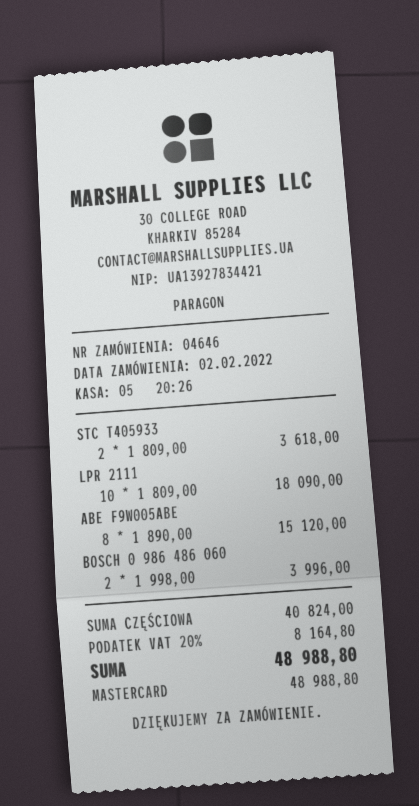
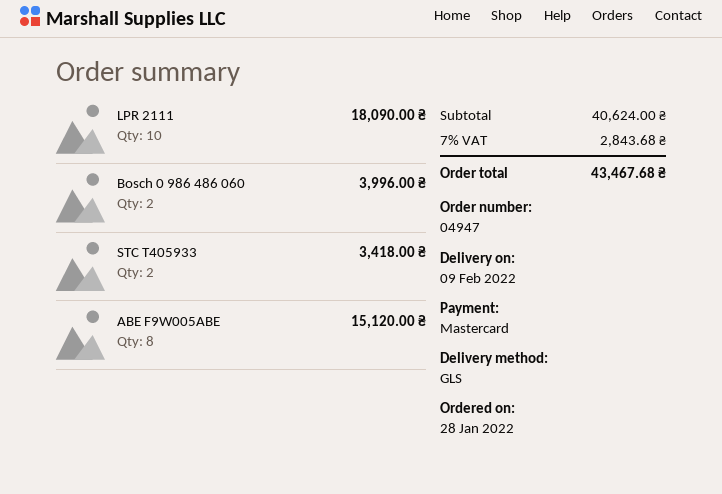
order number: 04646 -> 04947
order date: 2022-02-02 -> 2022-01-28
STC T405933: 2 for 3618.00 -> 2 for 3418.00
subtotal: 40824.00 -> 40624.00
tax: 20% = 8164.80 -> 7% = 2843.68
total: 48988.80 -> 43467.68

